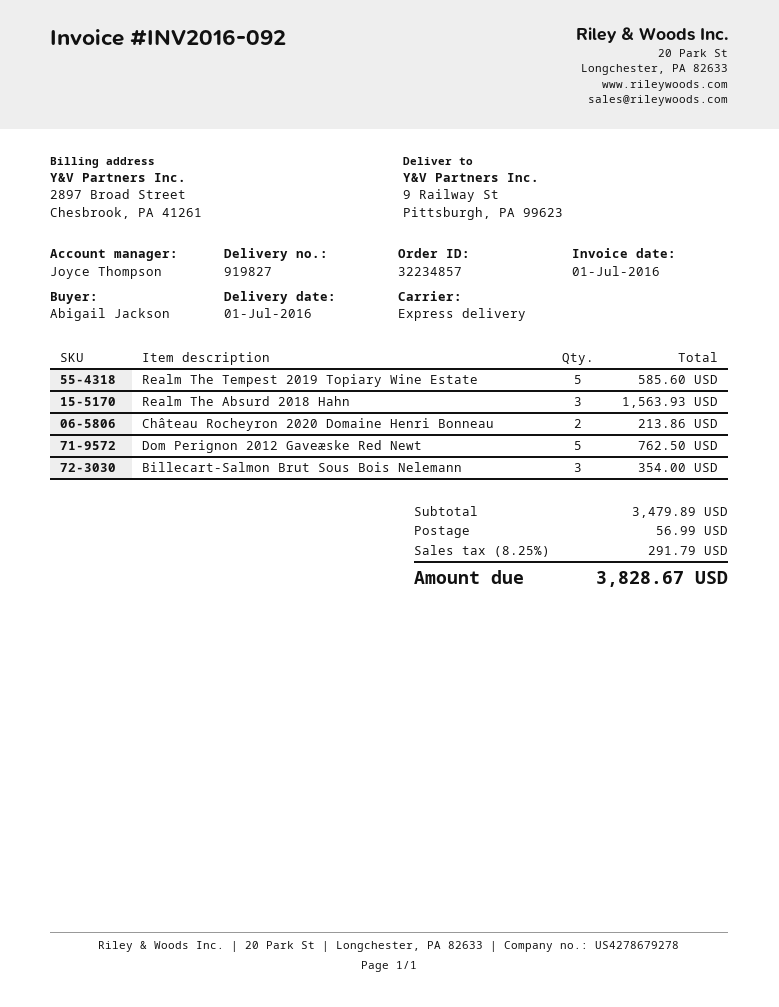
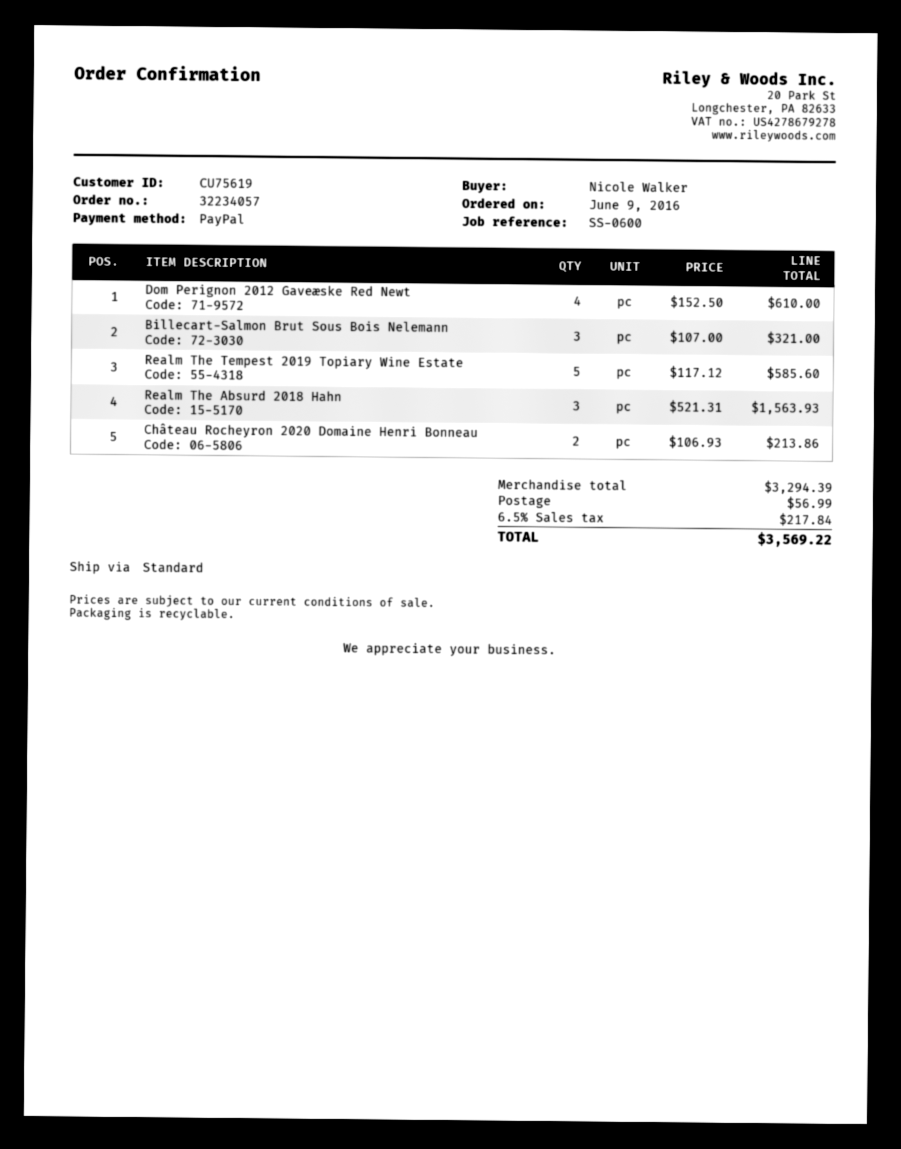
order number: 32234857 -> 32234057
ordered by: Abigail Jackson -> Nicole Walker
shipping method: express -> standard
Dom Perignon 2012 Gaveæske Red Newt: 5 for 762.50 -> 4 for 610.00
Billecart-Salmon Brut Sous Bois Nelemann: 3 for 354.00 -> 3 for 321.00
subtotal: 3479.89 -> 3294.39
tax: 8.25% = 291.79 -> 6.5% = 217.84
total: 3828.67 -> 3569.22

